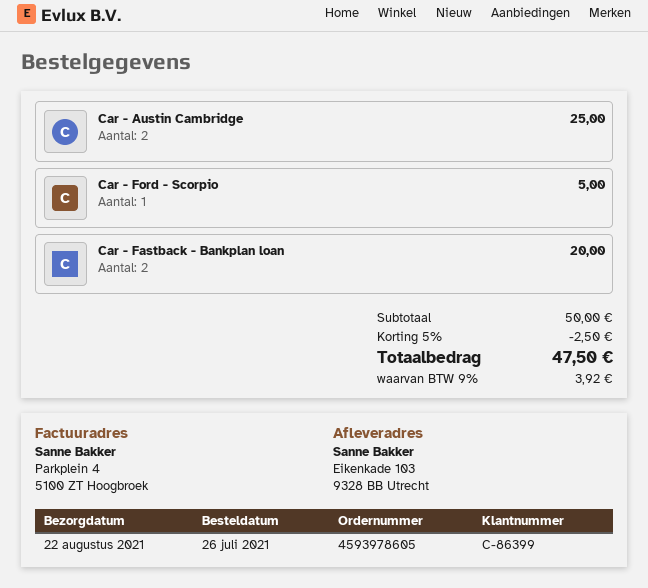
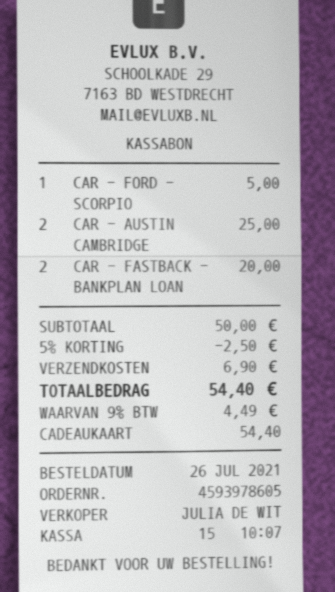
shipping: none -> 6.90
tax: 9% = 3.92 -> 9% = 4.49
total: 47.50 -> 54.40

